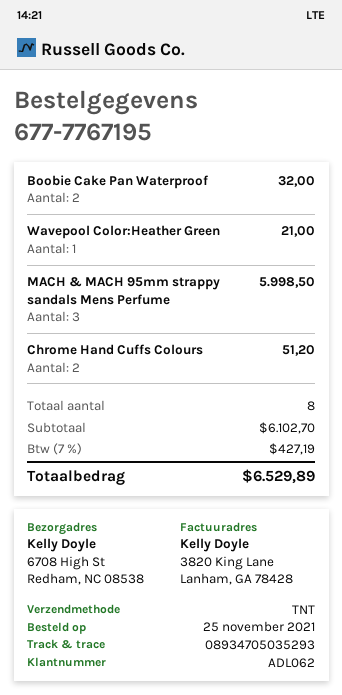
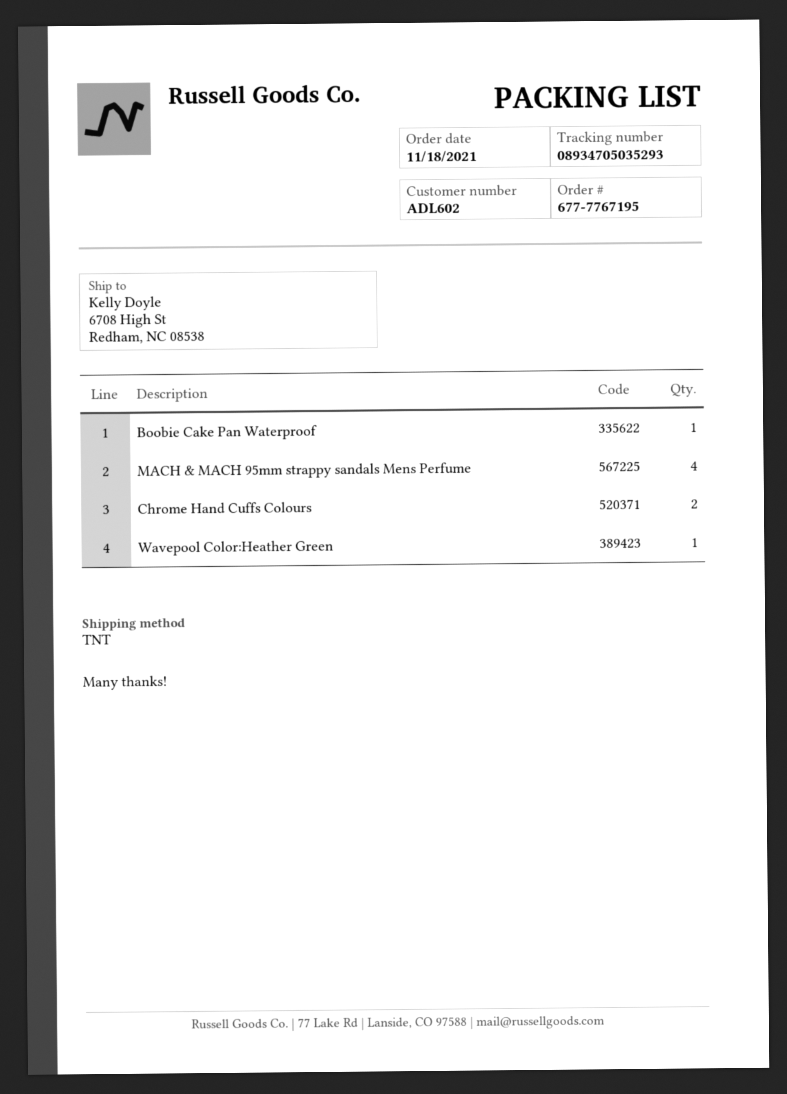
order date: 2021-11-25 -> 2021-11-18
customer number: ADL062 -> ADL602
Boobie Cake Pan Waterproof: 2 -> 1
MACH & MACH 95mm strappy sandals Mens Perfume: 3 -> 4

